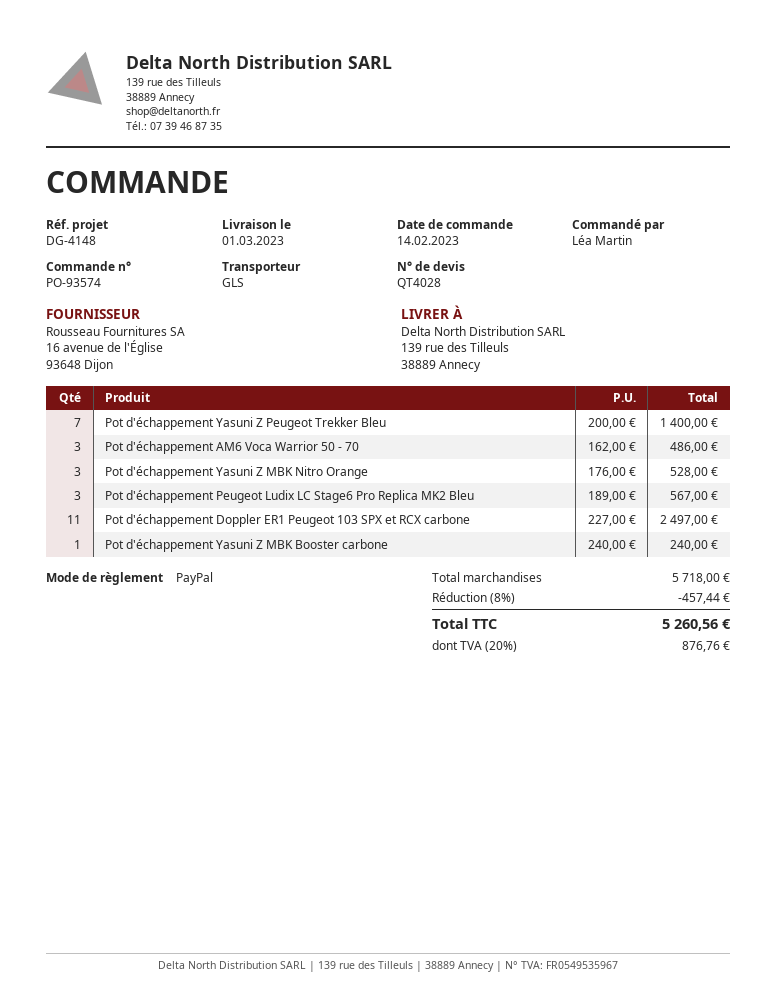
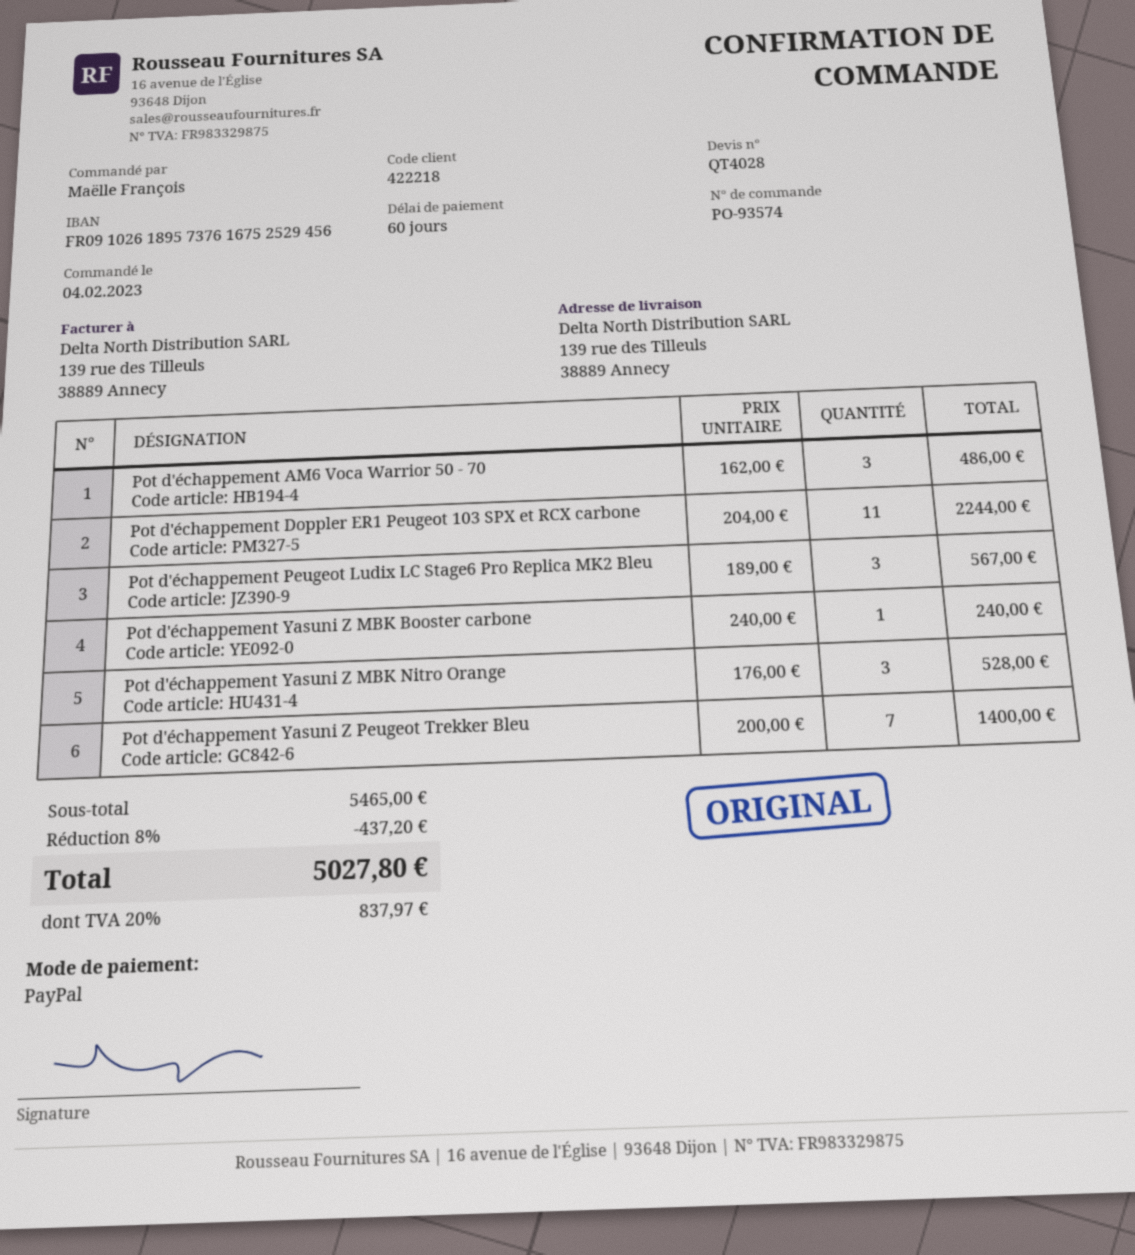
order date: 2023-02-14 -> 2023-02-04
ordered by: Léa Martin -> Maëlle François
Pot d'échappement Doppler ER1 Peugeot 103 SPX et RCX carbone: 11 x 227.00 = 2497.00 -> 11 x 204.00 = 2244.00
subtotal: 5718.00 -> 5465.00
discount: 8% = 457.44 -> 8% = 437.20
tax: 20% = 876.76 -> 20% = 837.97
total: 5260.56 -> 5027.80

